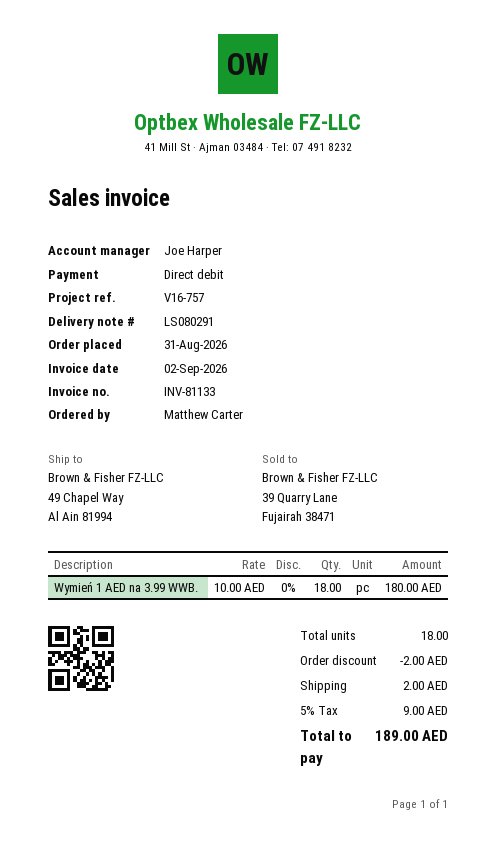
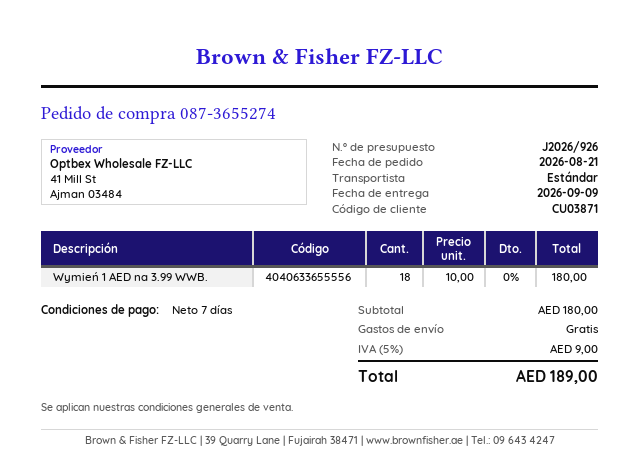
order date: 2026-08-31 -> 2026-08-21
discount: 2.00 -> none
shipping: 2.00 -> 0.00

